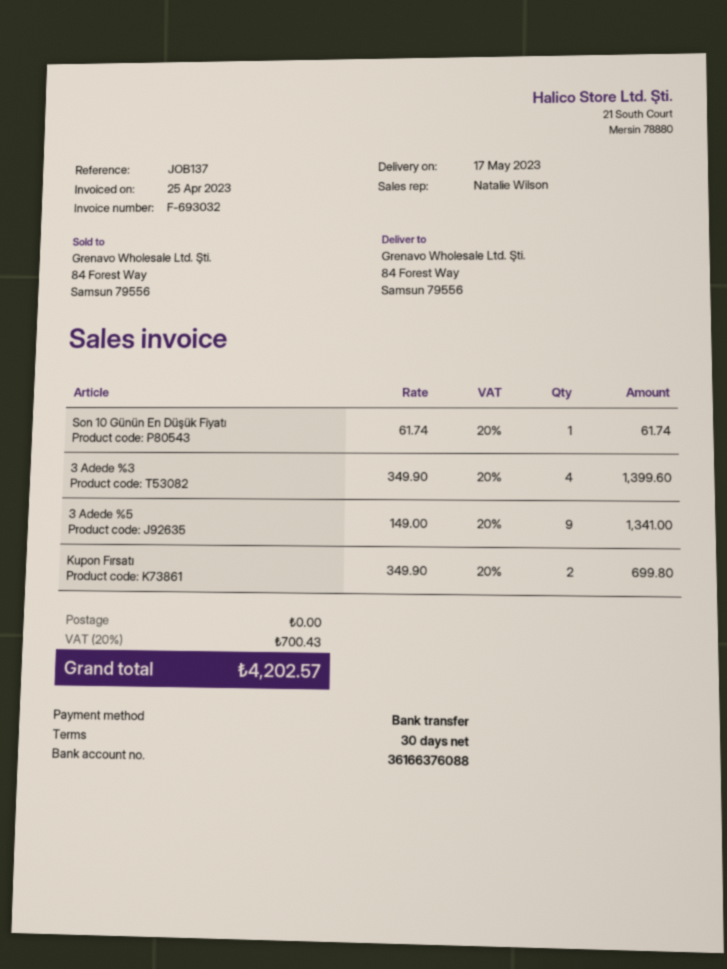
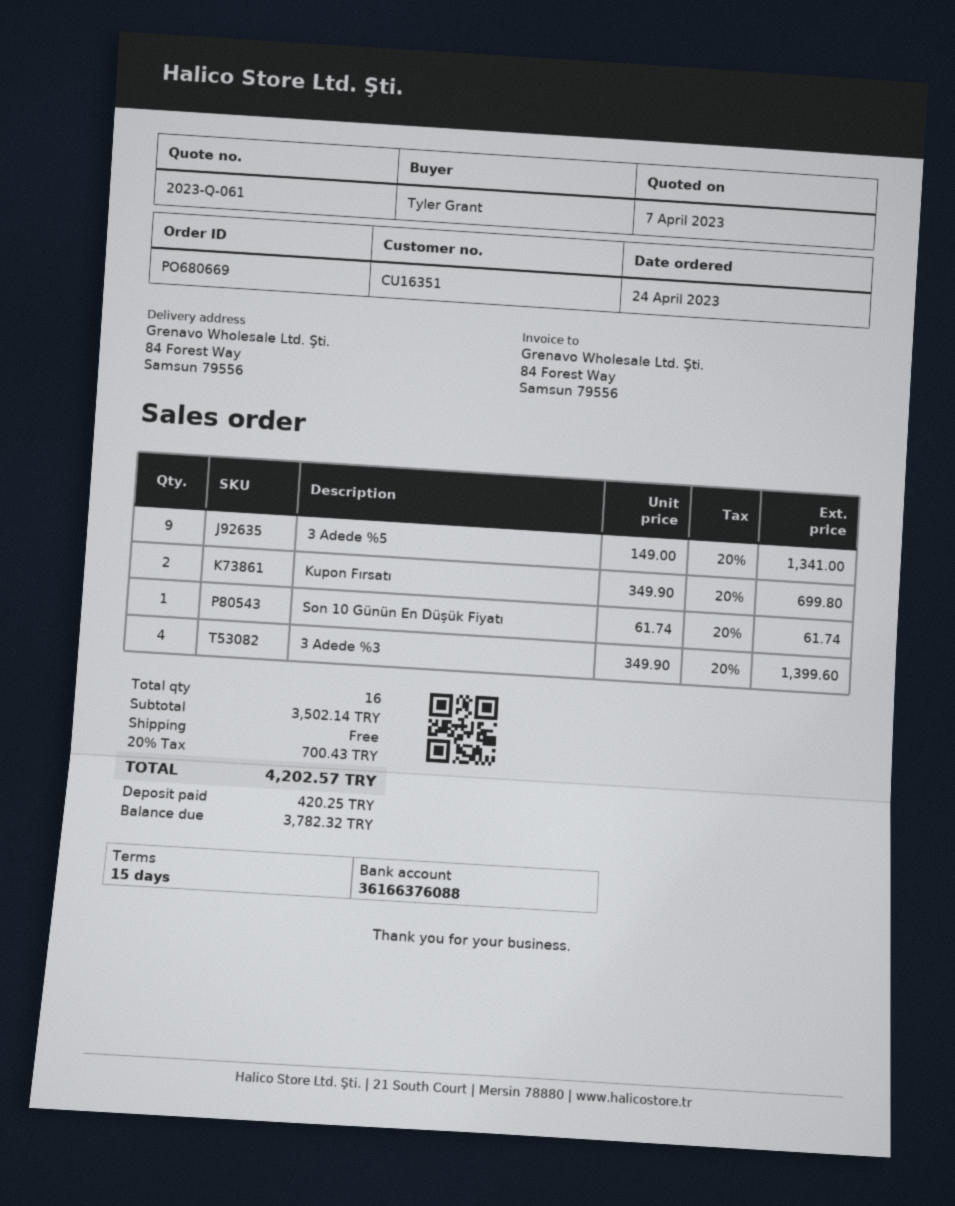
payment terms: 30 days -> 15 days

